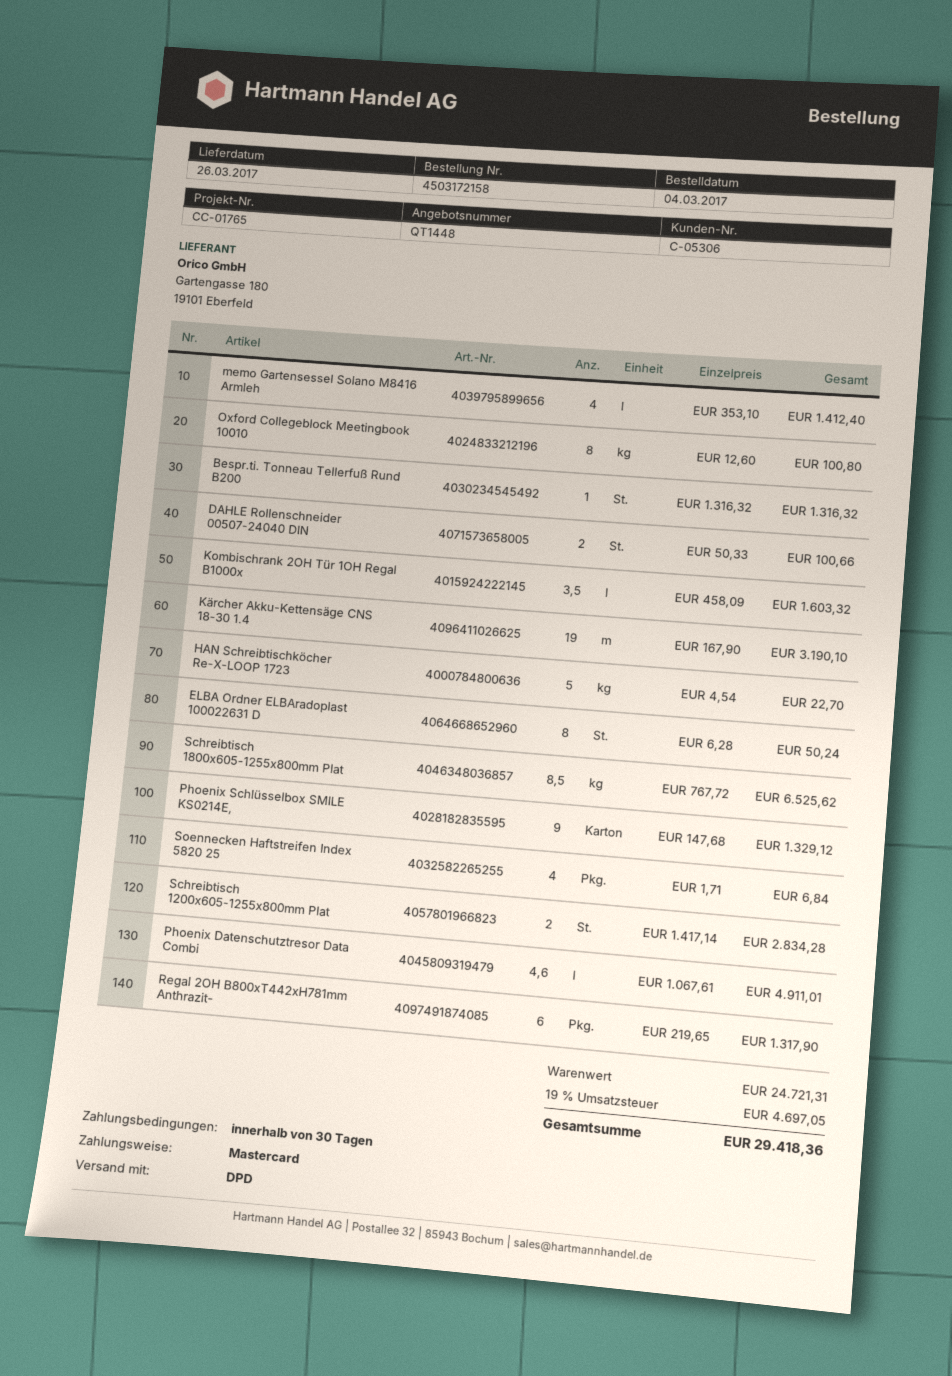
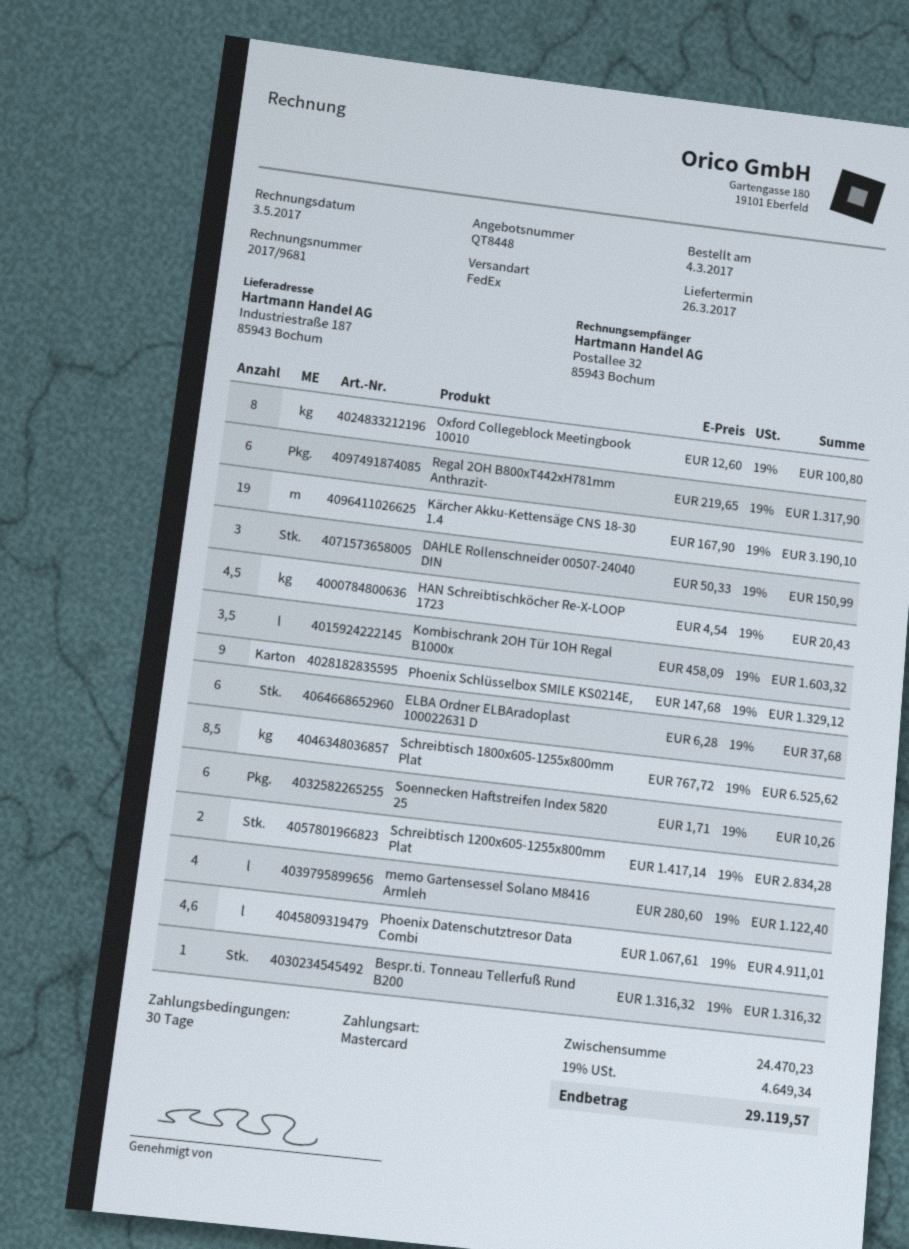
quote number: QT1448 -> QT8448
shipping method: DPD -> FedEx
memo Gartensessel Solano M8416 Armleh: 4 x 353.10 = 1412.40 -> 4 x 280.60 = 1122.40
DAHLE Rollenschneider 00507-24040 DIN: 2 x 50.33 = 100.66 -> 3 x 50.33 = 150.99
HAN Schreibtischköcher Re-X-LOOP 1723: 5 x 4.54 = 22.70 -> 4.5 x 4.54 = 20.43
ELBA Ordner ELBAradoplast 100022631 D: 8 x 6.28 = 50.24 -> 6 x 6.28 = 37.68
Soennecken Haftstreifen Index 5820 25: 4 x 1.71 = 6.84 -> 6 x 1.71 = 10.26
subtotal: 24721.31 -> 24470.23
tax: 19% = 4697.05 -> 19% = 4649.34
total: 29418.36 -> 29119.57

